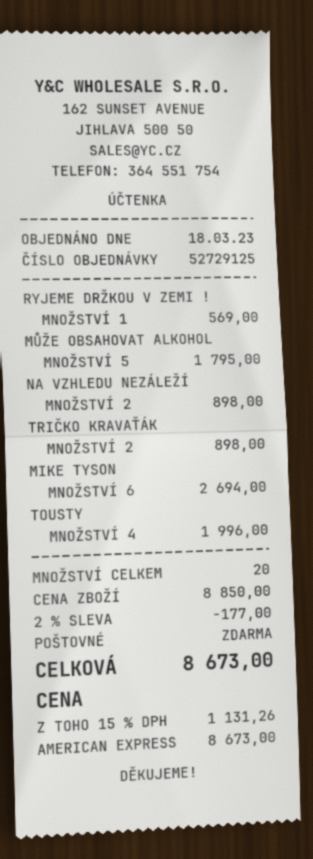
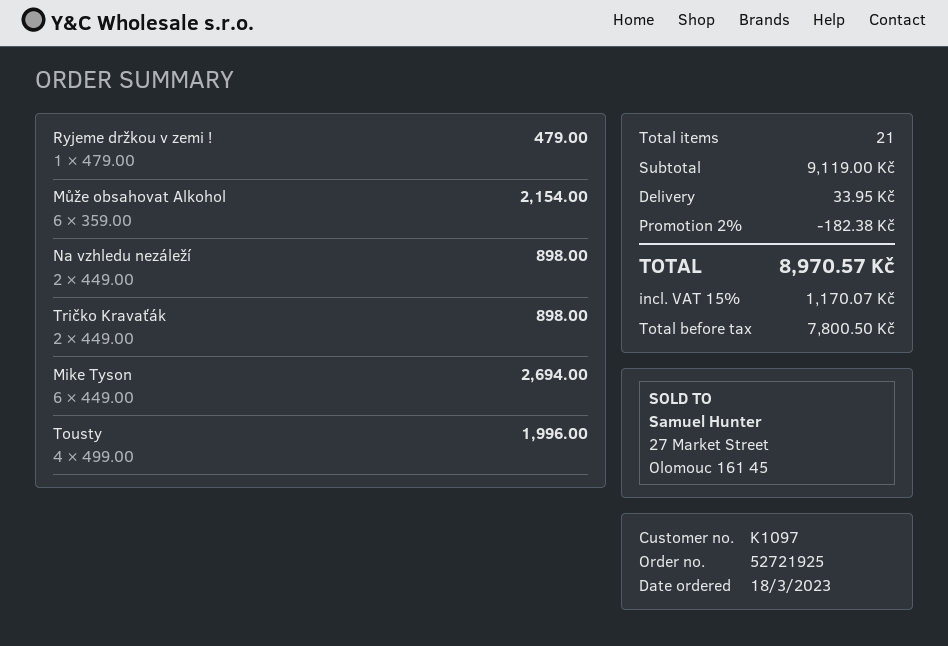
order number: 52729125 -> 52721925
RYJEME DRŽKOU V ZEMI !: 1 for 569.00 -> 1 for 479.00
MŮŽE OBSAHOVAT ALKOHOL: 5 for 1795.00 -> 6 for 2154.00
total quantity: 20 -> 21
subtotal: 8850.00 -> 9119.00
discount: 2% = 177.00 -> 2% = 182.38
shipping: 0.00 -> 33.95
tax: 15% = 1131.26 -> 15% = 1170.07
total: 8673.00 -> 8970.57

